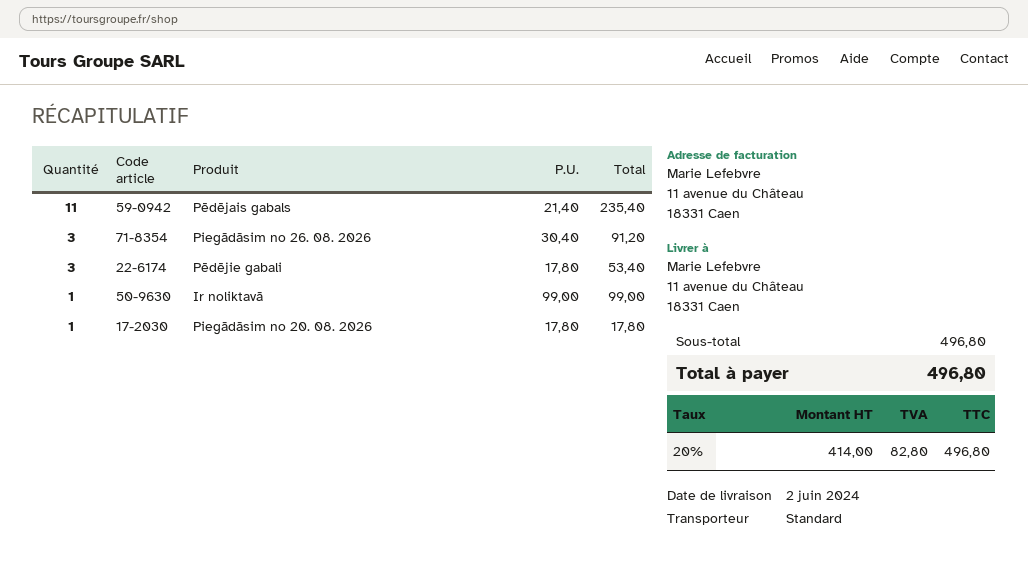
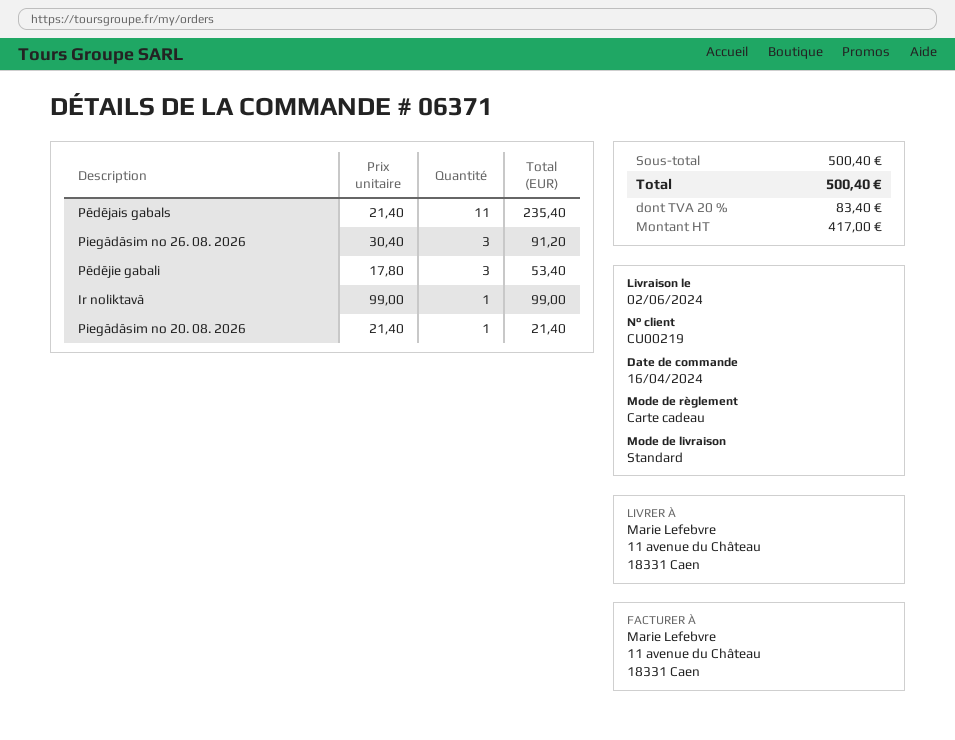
Piegādāsim no 20. 08. 2026: 1 x 17.80 = 17.80 -> 1 x 21.40 = 21.40
subtotal: 496.80 -> 500.40
net: 414.00 -> 417.00
tax: 20% = 82.80 -> 20% = 83.40
total: 496.80 -> 500.40

